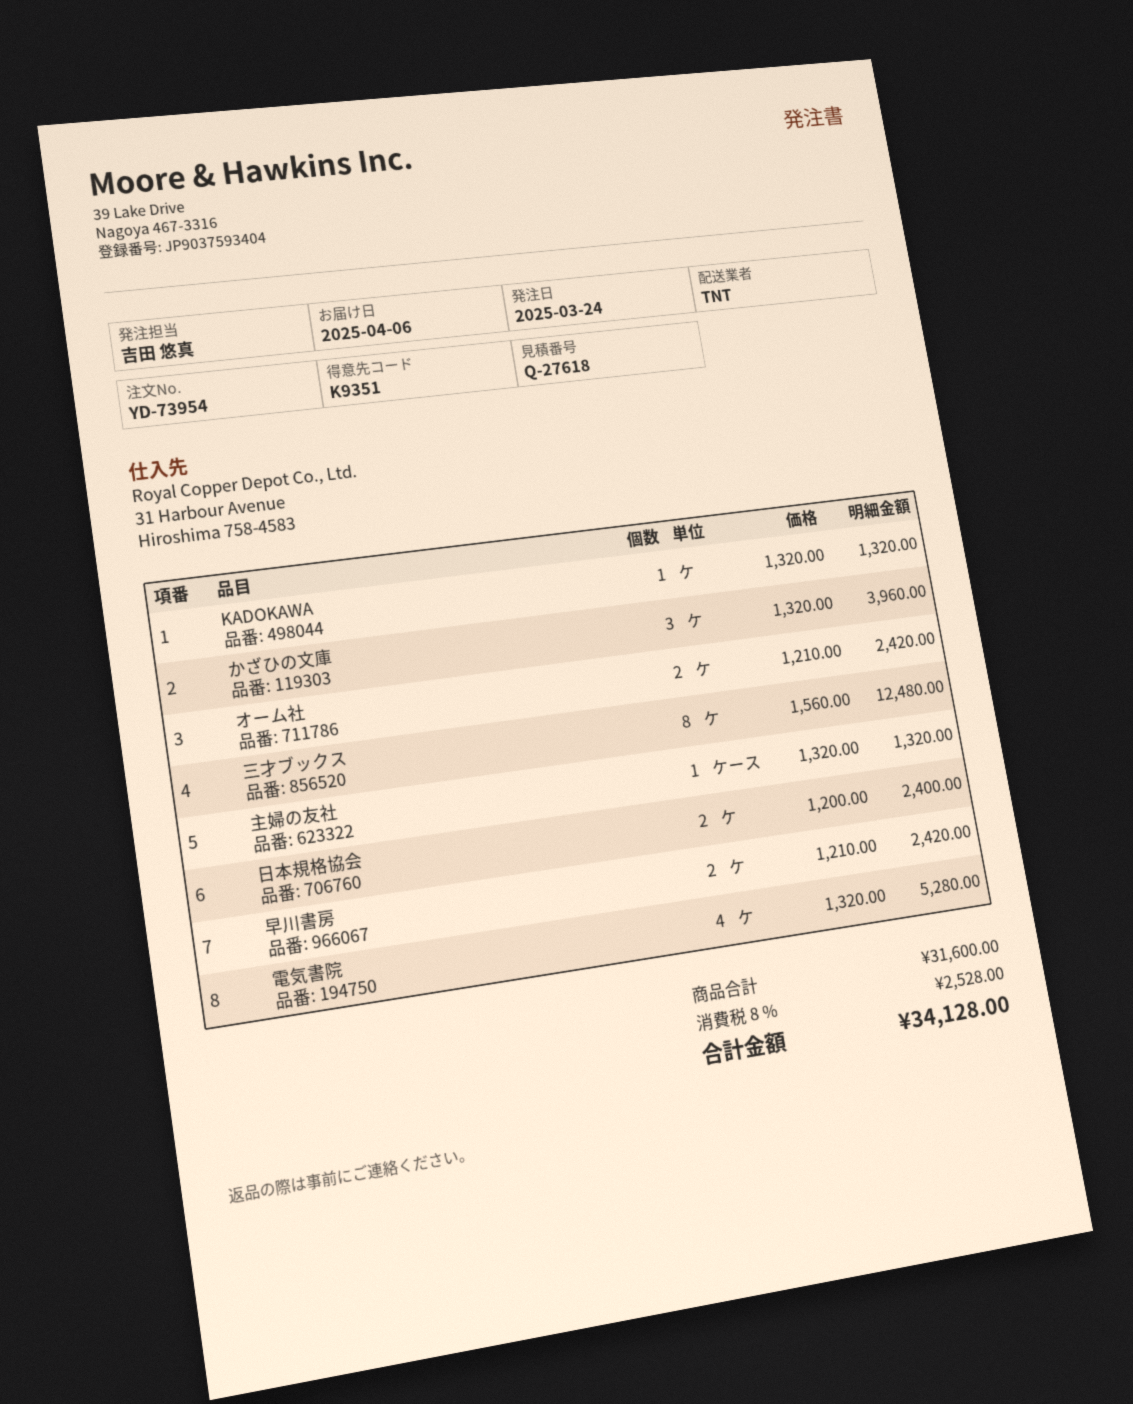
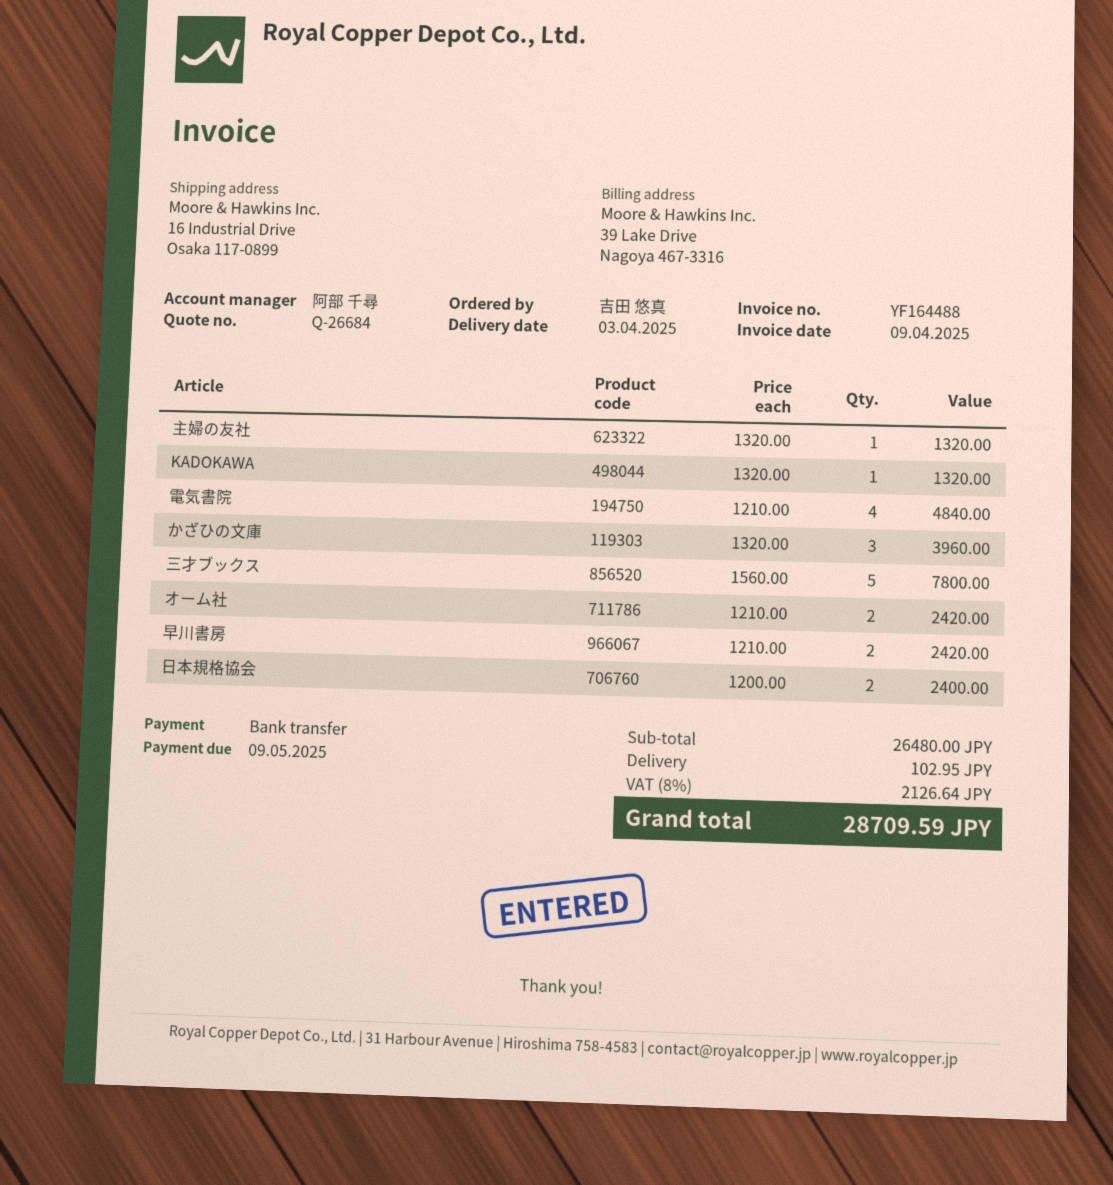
quote number: Q-27618 -> Q-26684
delivery date: 2025-04-06 -> 2025-04-03
三才ブックス: 8 x 1560.00 = 12480.00 -> 5 x 1560.00 = 7800.00
電気書院: 4 x 1320.00 = 5280.00 -> 4 x 1210.00 = 4840.00
subtotal: 31600.00 -> 26480.00
shipping: none -> 102.95
tax: 8% = 2528.00 -> 8% = 2126.64
total: 34128.00 -> 28709.59

